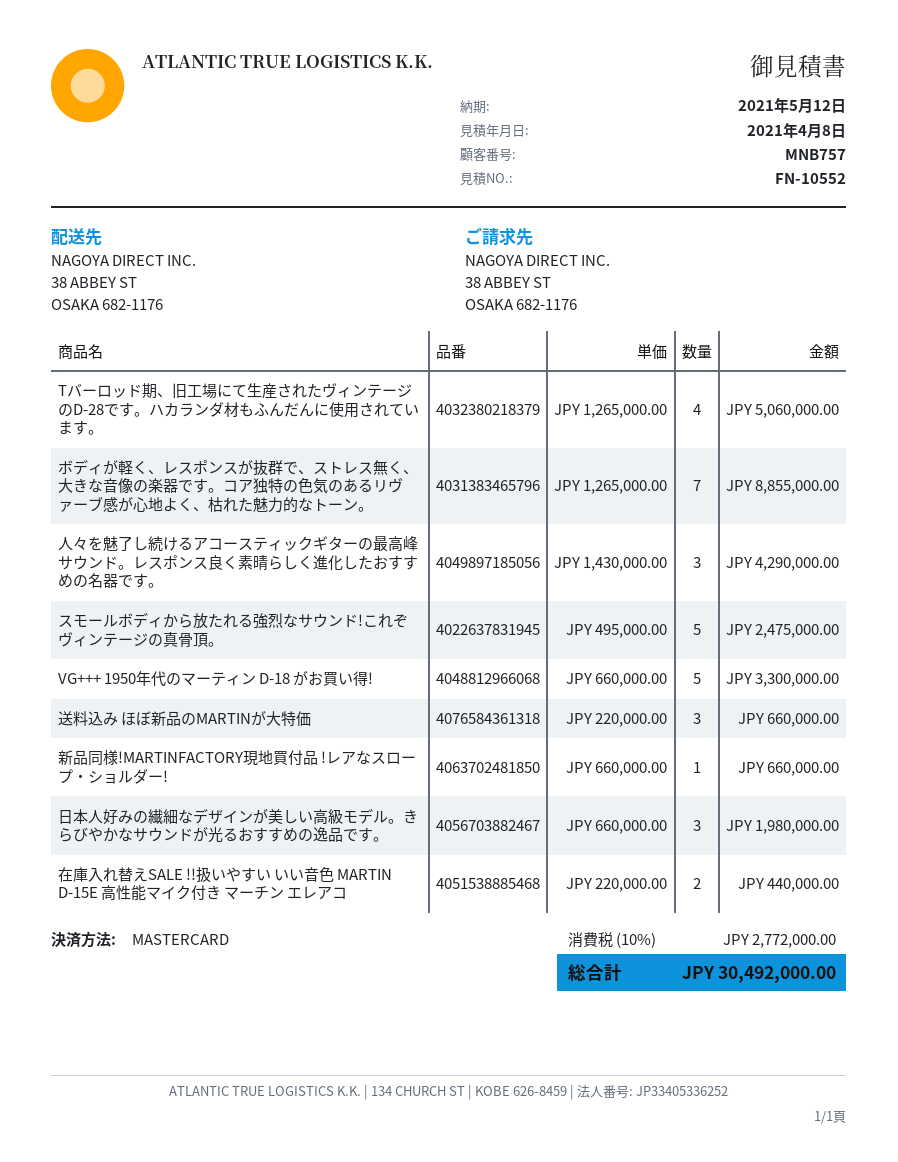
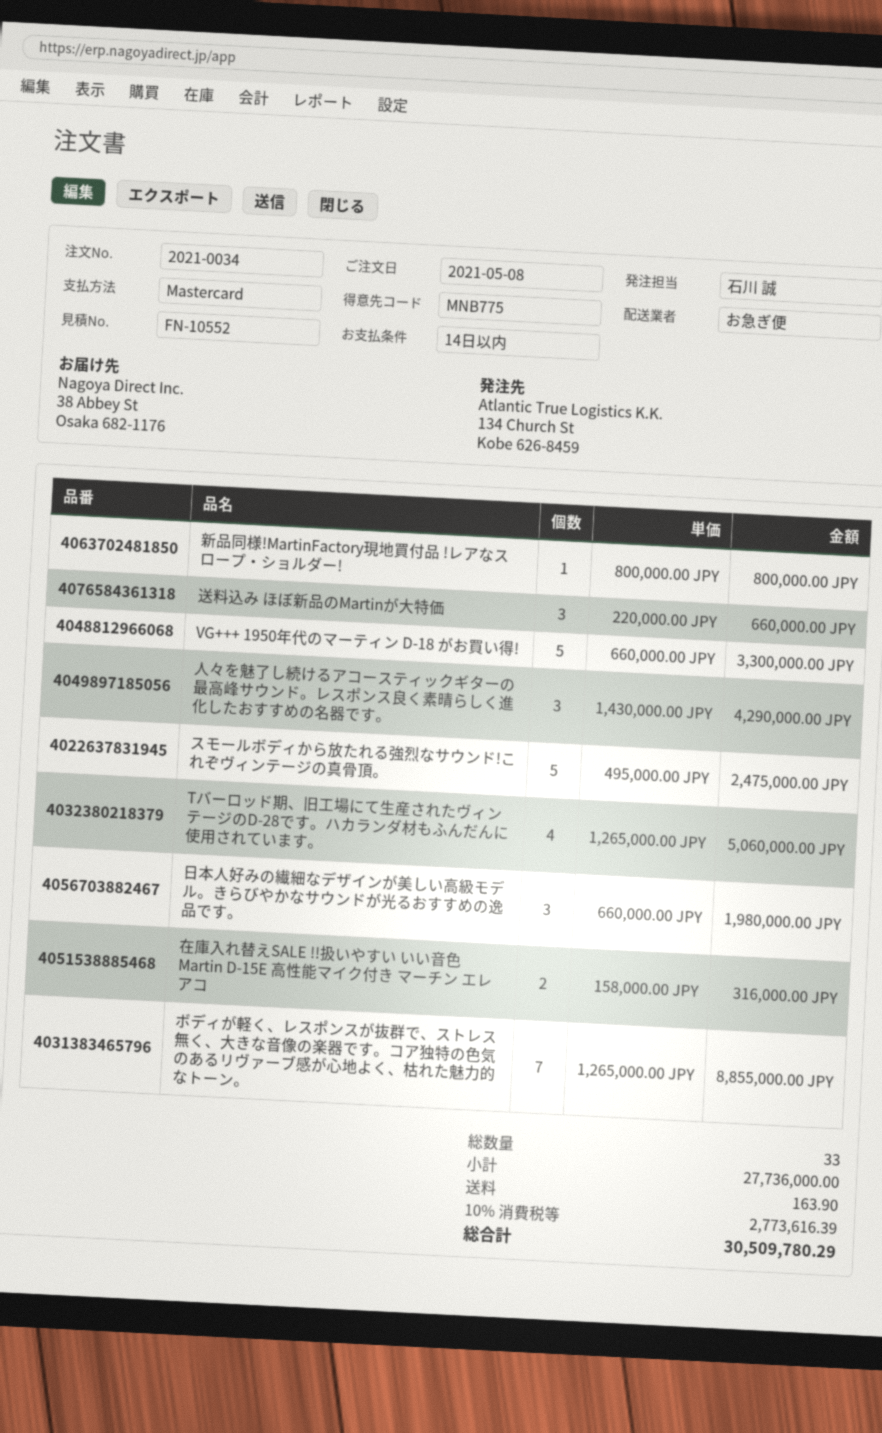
customer number: MNB757 -> MNB775
新品同様!MARTINFACTORY現地買付品 !レアなスロープ・ショルダー!: 1 x 660000.00 = 660000.00 -> 1 x 800000.00 = 800000.00
在庫入れ替えSALE !!扱いやすい いい音色 MARTIN D-15E 高性能マイク付き マーチン エレアコ: 2 x 220000.00 = 440000.00 -> 2 x 158000.00 = 316000.00
shipping: none -> 163.90
tax: 10% = 2772000.00 -> 10% = 2773616.39
total: 30492000.00 -> 30509780.29

